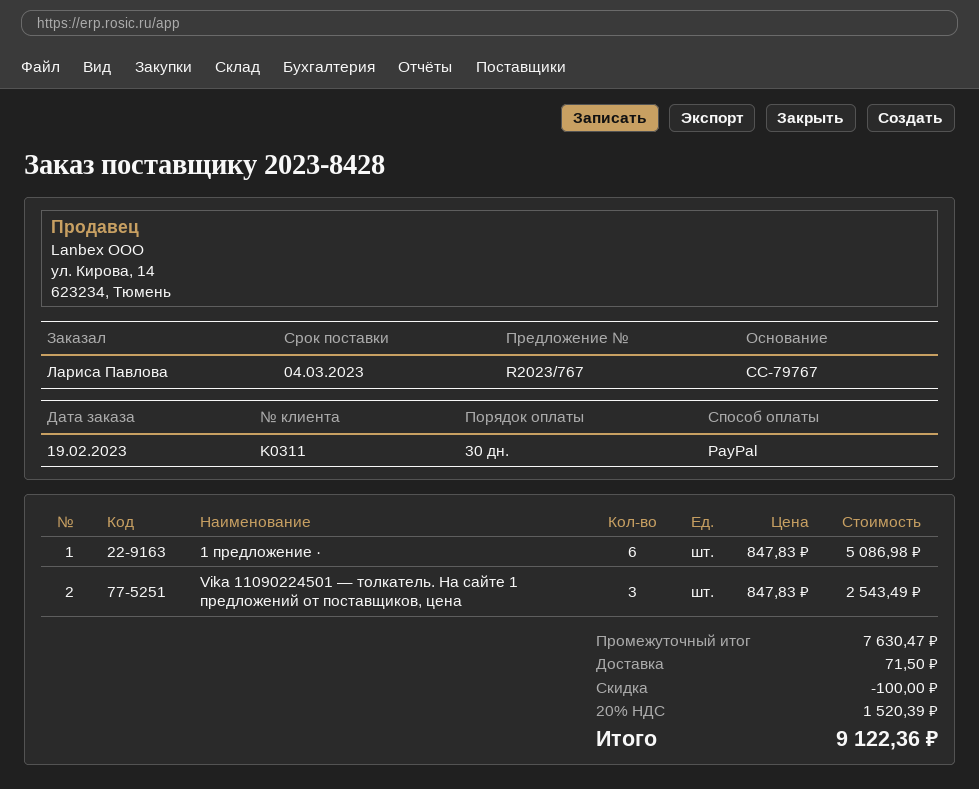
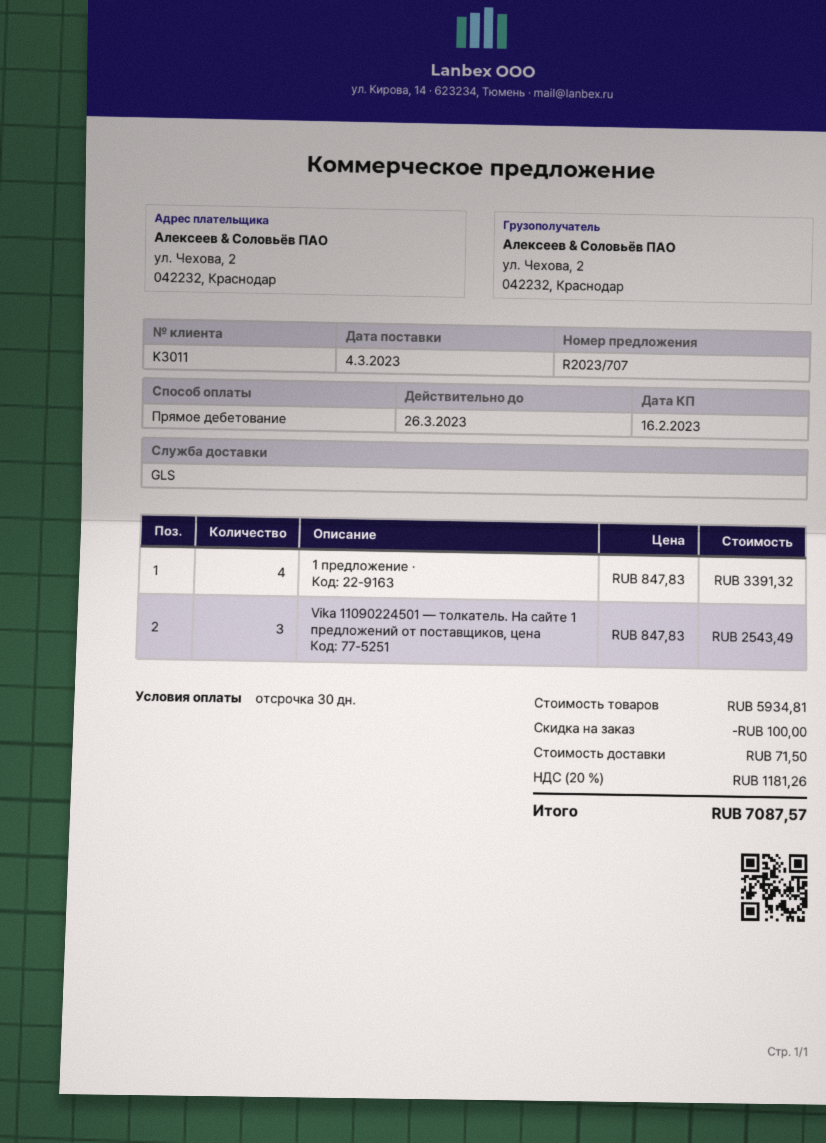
quote number: R2023/767 -> R2023/707
customer number: K0311 -> K3011
payment method: PayPal -> direct debit
1 предложение ·: 6 x 847.83 = 5086.98 -> 4 x 847.83 = 3391.32
subtotal: 7630.47 -> 5934.81
tax: 20% = 1520.39 -> 20% = 1181.26
total: 9122.36 -> 7087.57

